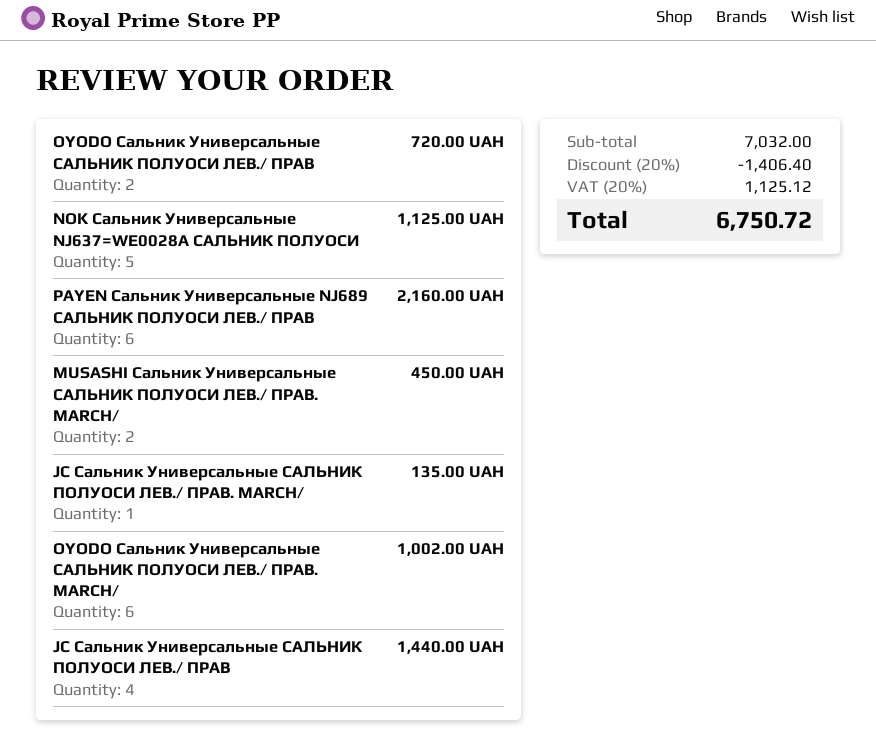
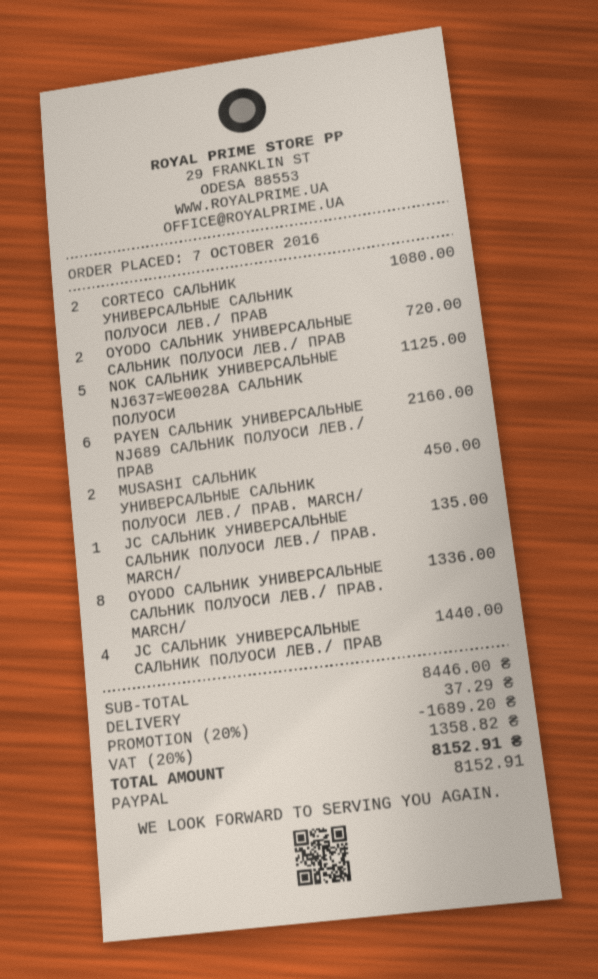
OYODO Сальник Универсальные САЛЬНИК ПОЛУОСИ ЛЕВ./ ПРАВ. MARCH/: 6 for 1002.00 -> 8 for 1336.00
CORTECO САЛЬНИК УНИВЕРСАЛЬНЫЕ САЛЬНИК ПОЛУОСИ ЛЕВ./ ПРАВ: none -> 2 for 1080.00
subtotal: 7032.00 -> 8446.00
discount: 20% = 1406.40 -> 20% = 1689.20
shipping: none -> 37.29
tax: 20% = 1125.12 -> 20% = 1358.82
total: 6750.72 -> 8152.91

